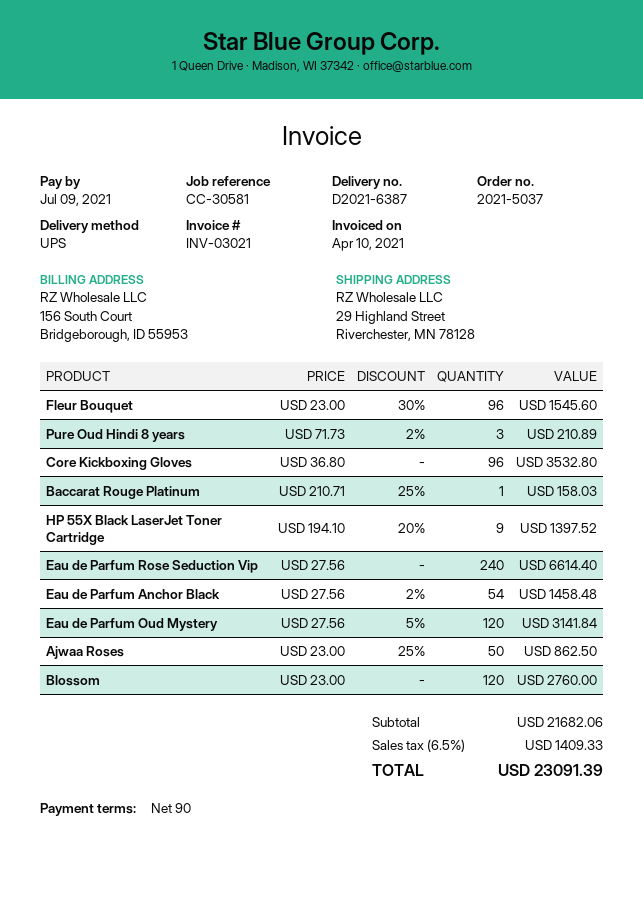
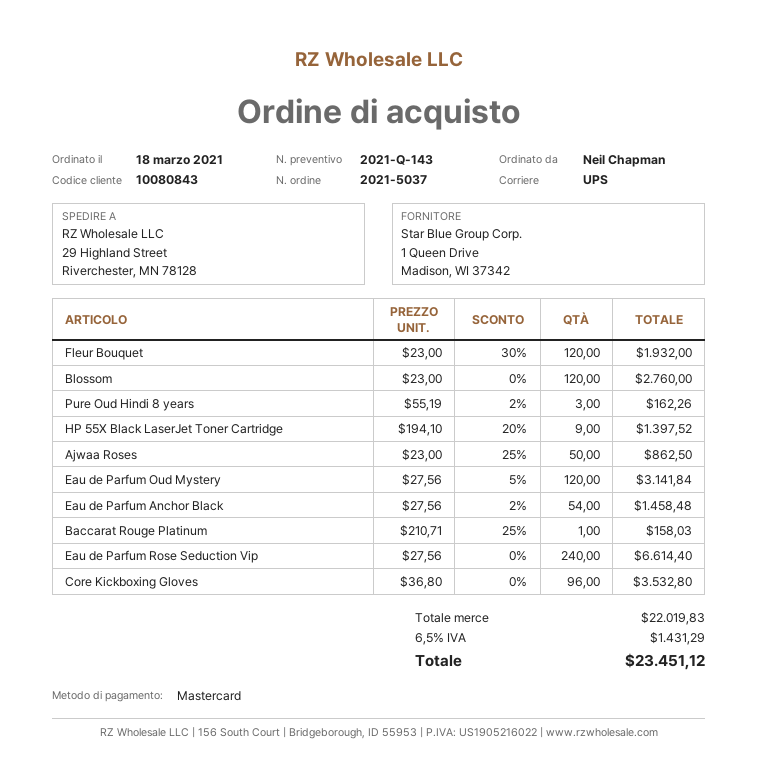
Fleur Bouquet: 96 x 23.00 - 30% = 1545.60 -> 120 x 23.00 - 30% = 1932.00
Pure Oud Hindi 8 years: 3 x 71.73 - 2% = 210.89 -> 3 x 55.19 - 2% = 162.26
subtotal: 21682.06 -> 22019.83
tax: 6.5% = 1409.33 -> 6.5% = 1431.29
total: 23091.39 -> 23451.12

